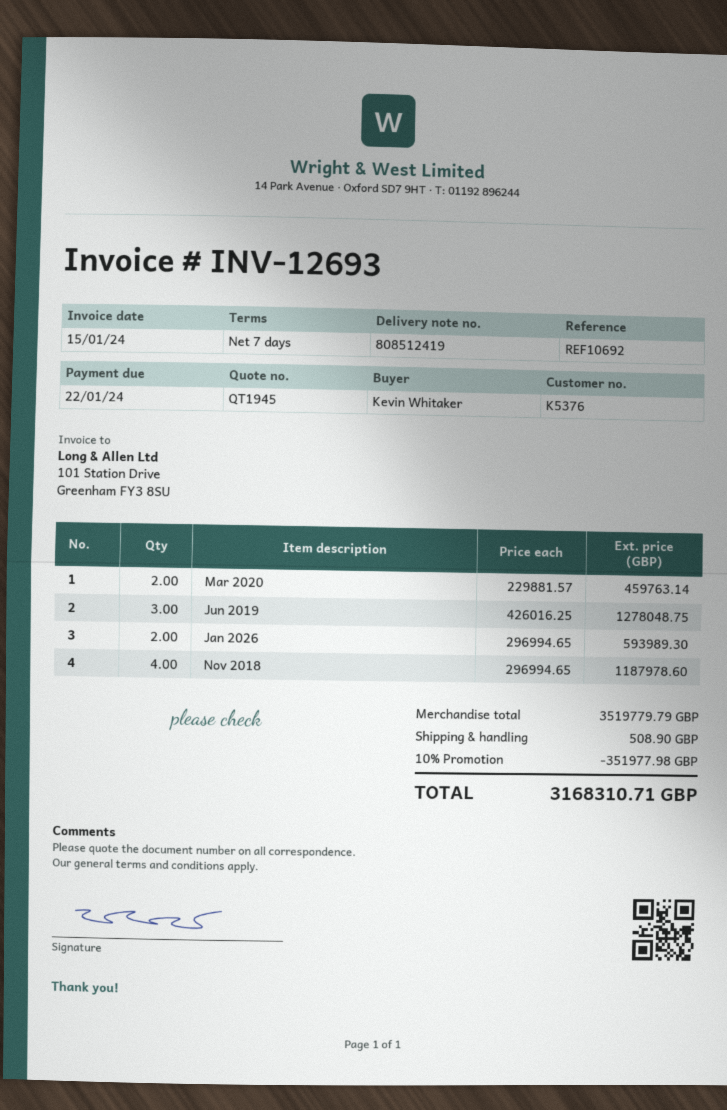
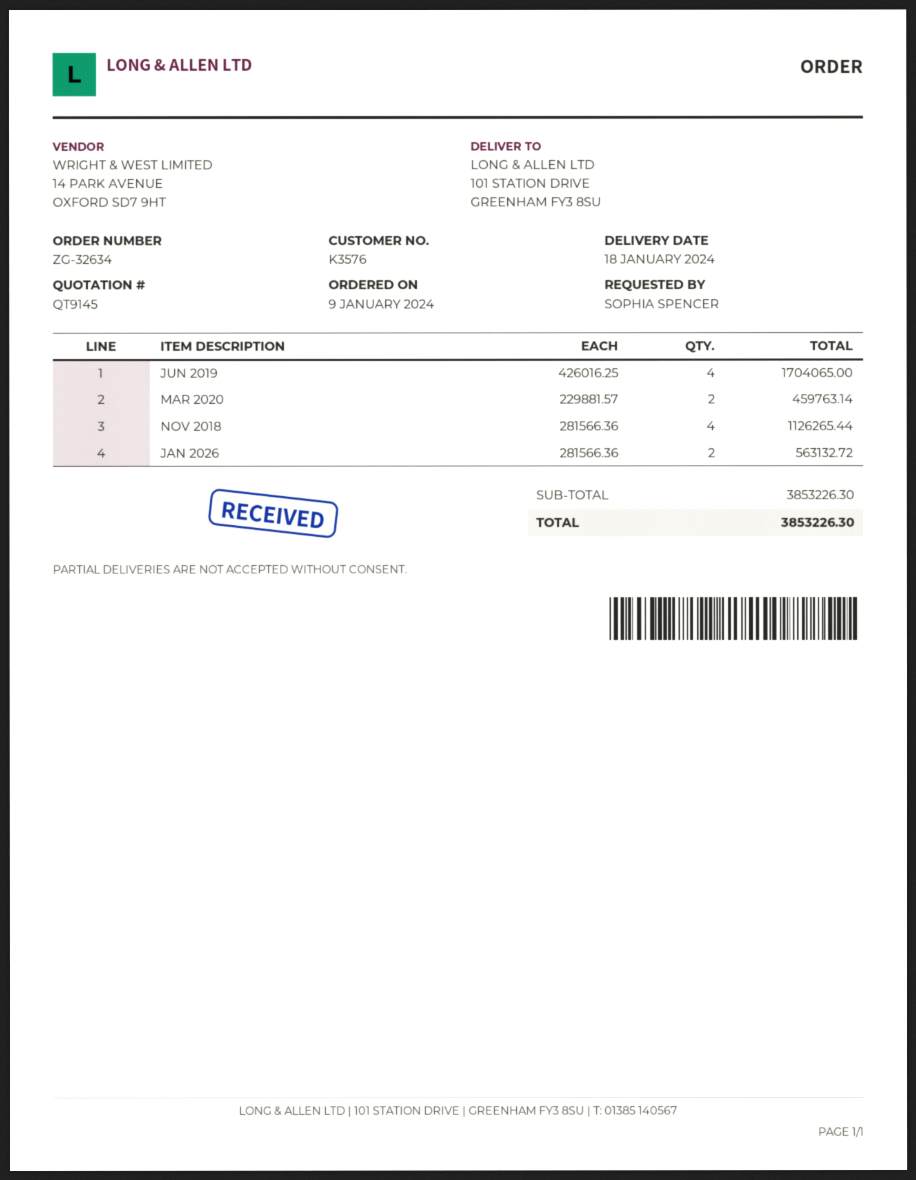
quote number: QT1945 -> QT9145
customer number: K5376 -> K3576
ordered by: Kevin Whitaker -> SOPHIA SPENCER
Jun 2019: 3 x 426016.25 = 1278048.75 -> 4 x 426016.25 = 1704065.00
Jan 2026: 2 x 296994.65 = 593989.30 -> 2 x 281566.36 = 563132.72
Nov 2018: 4 x 296994.65 = 1187978.60 -> 4 x 281566.36 = 1126265.44
subtotal: 3519779.79 -> 3853226.30
discount: 10% = 351977.98 -> none
shipping: 508.90 -> none
total: 3168310.71 -> 3853226.30

